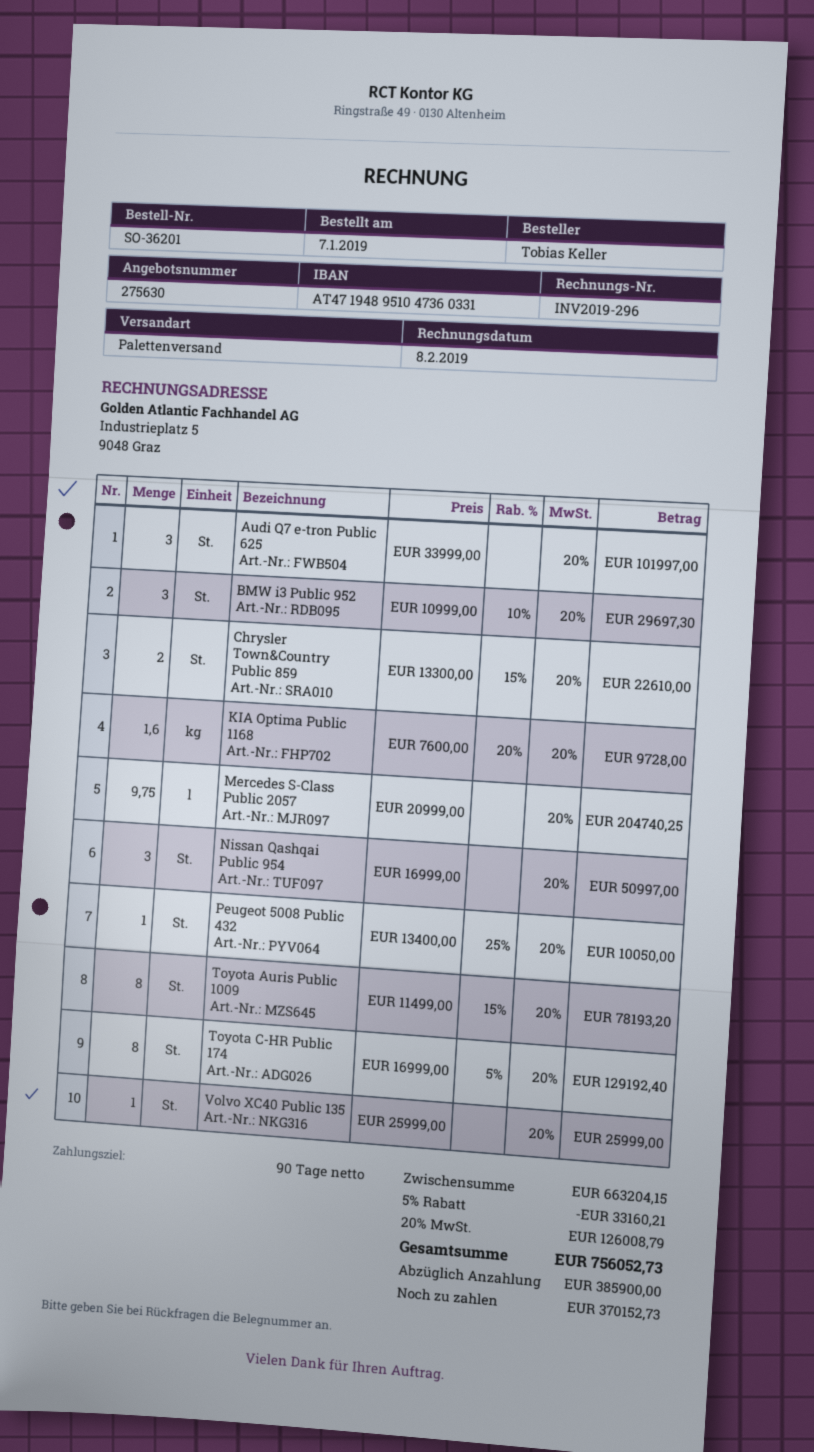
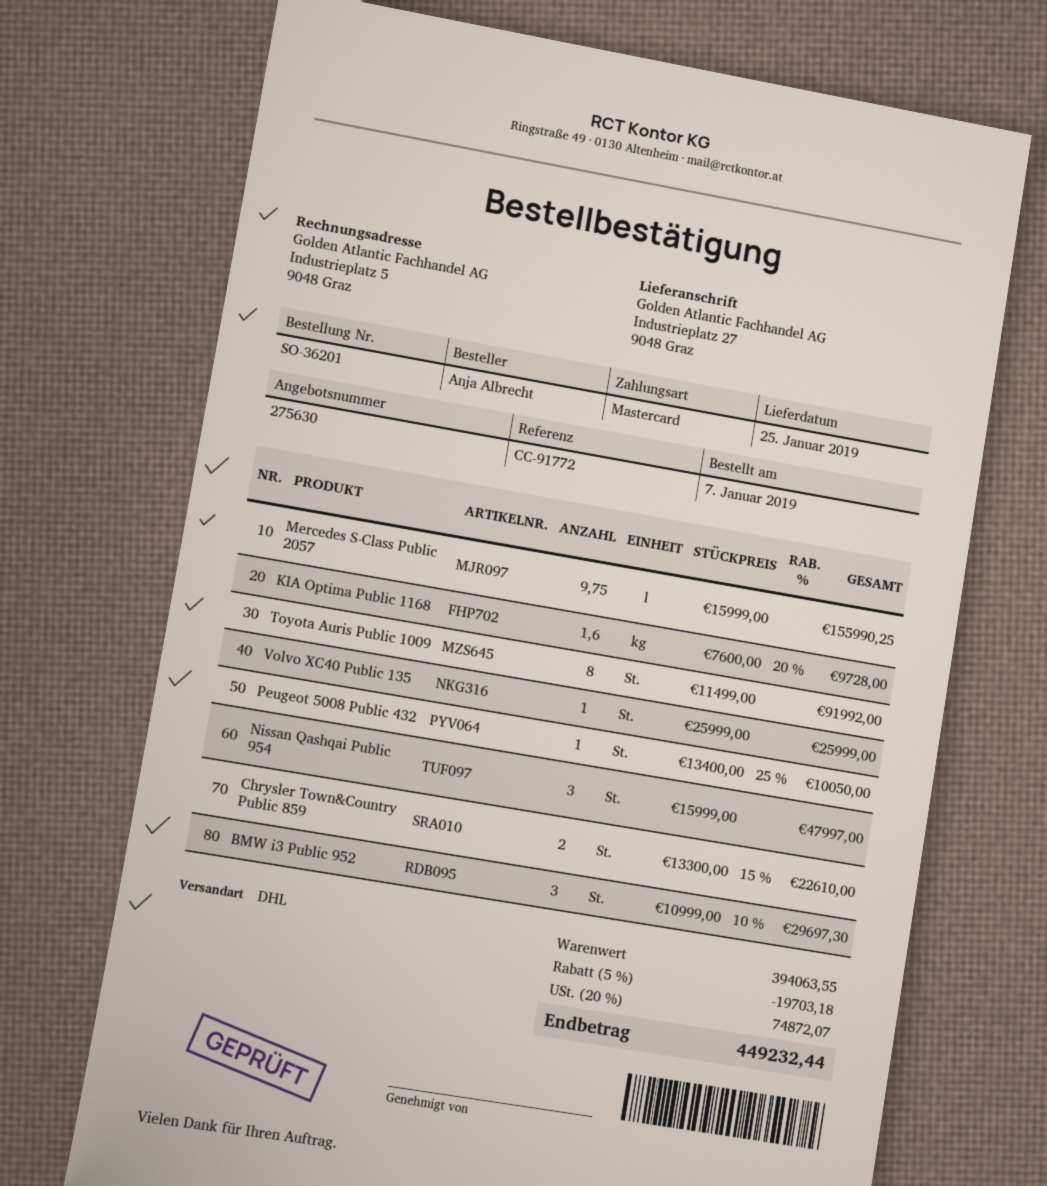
ordered by: Tobias Keller -> Anja Albrecht
shipping method: pallet freight -> DHL
Audi Q7 e-tron Public 625: 3 x 33999.00 = 101997.00 -> none
Mercedes S-Class Public 2057: 9.75 x 20999.00 = 204740.25 -> 9.75 x 15999.00 = 155990.25
Nissan Qashqai Public 954: 3 x 16999.00 = 50997.00 -> 3 x 15999.00 = 47997.00
Toyota Auris Public 1009: 8 x 11499.00 - 15% = 78193.20 -> 8 x 11499.00 = 91992.00
Toyota C-HR Public 174: 8 x 16999.00 - 5% = 129192.40 -> none
subtotal: 663204.15 -> 394063.55
discount: 5% = 33160.21 -> 5% = 19703.18
tax: 20% = 126008.79 -> 20% = 74872.07
total: 756052.73 -> 449232.44

